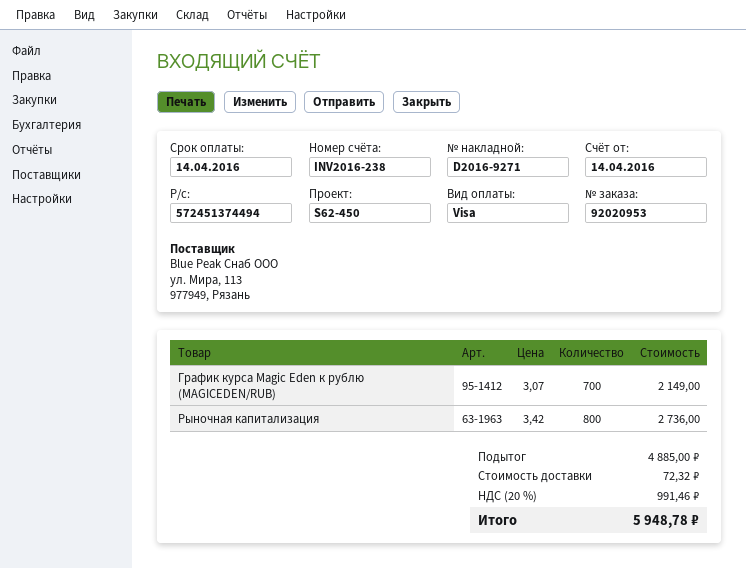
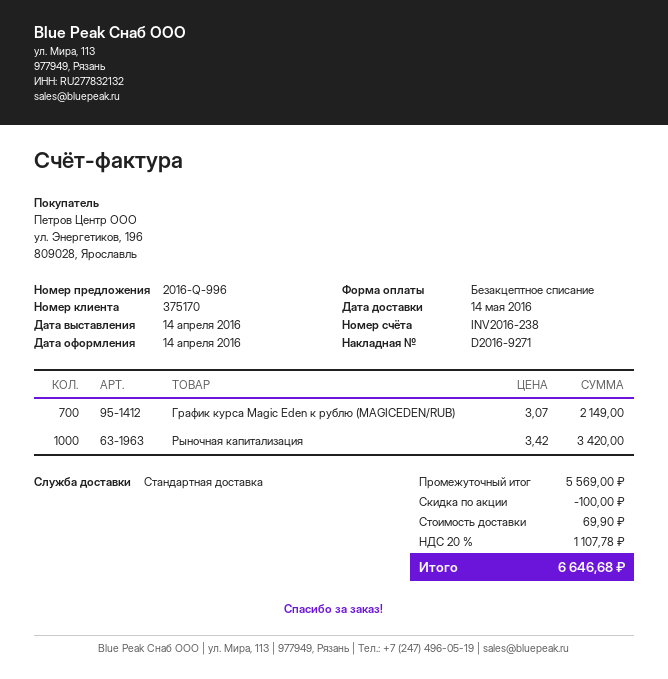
payment method: Visa -> direct debit
Рыночная капитализация: 800 x 3.42 = 2736.00 -> 1000 x 3.42 = 3420.00
subtotal: 4885.00 -> 5569.00
discount: none -> 100.00
shipping: 72.32 -> 69.90
tax: 20% = 991.46 -> 20% = 1107.78
total: 5948.78 -> 6646.68

